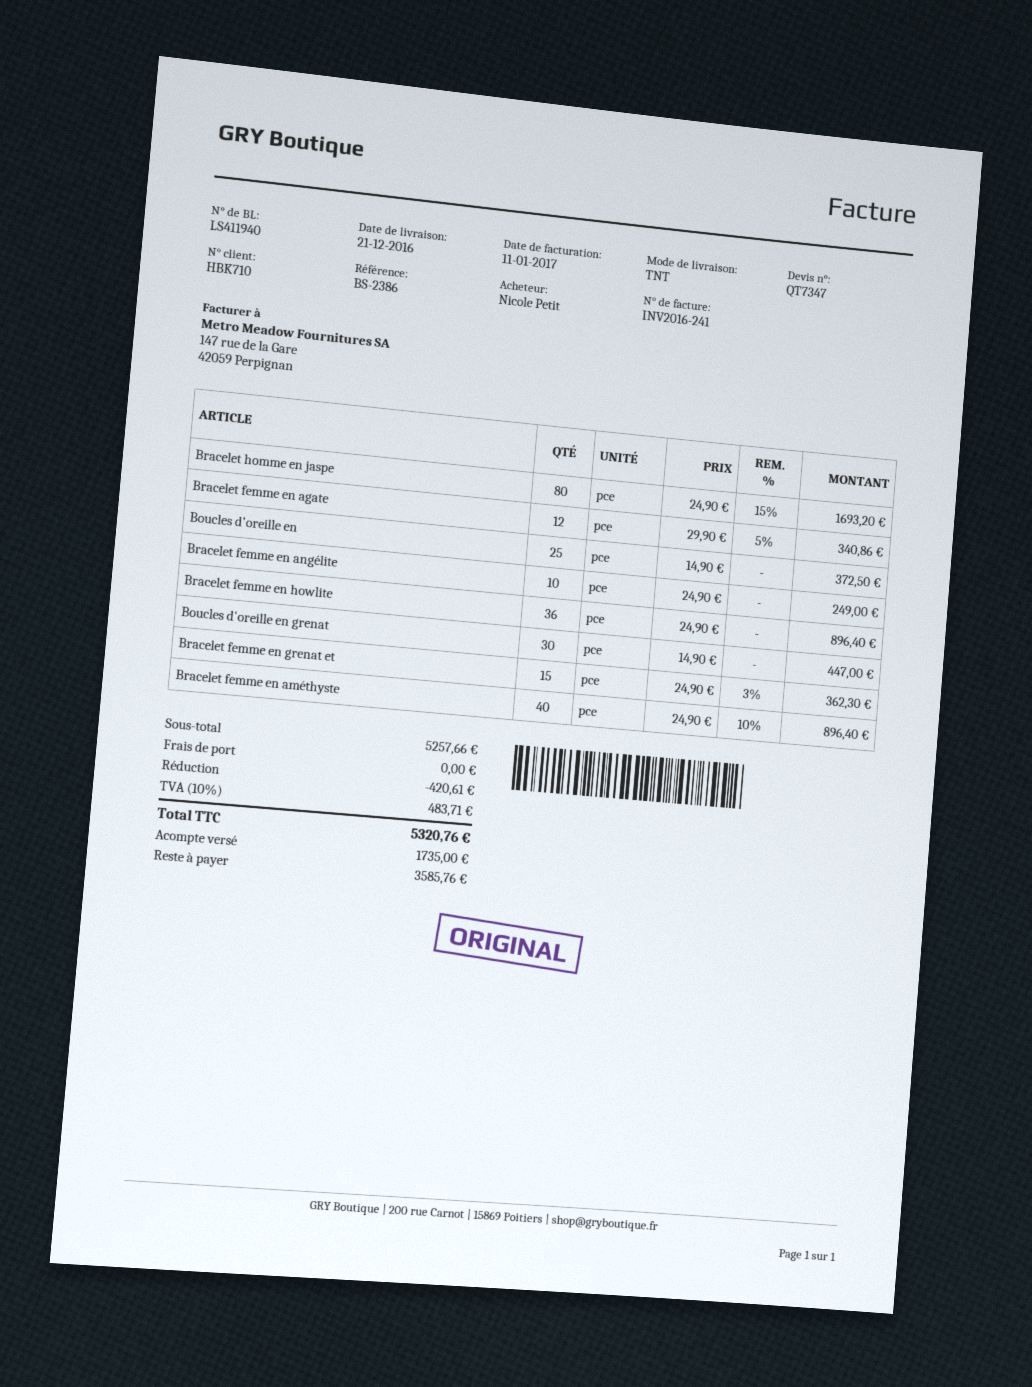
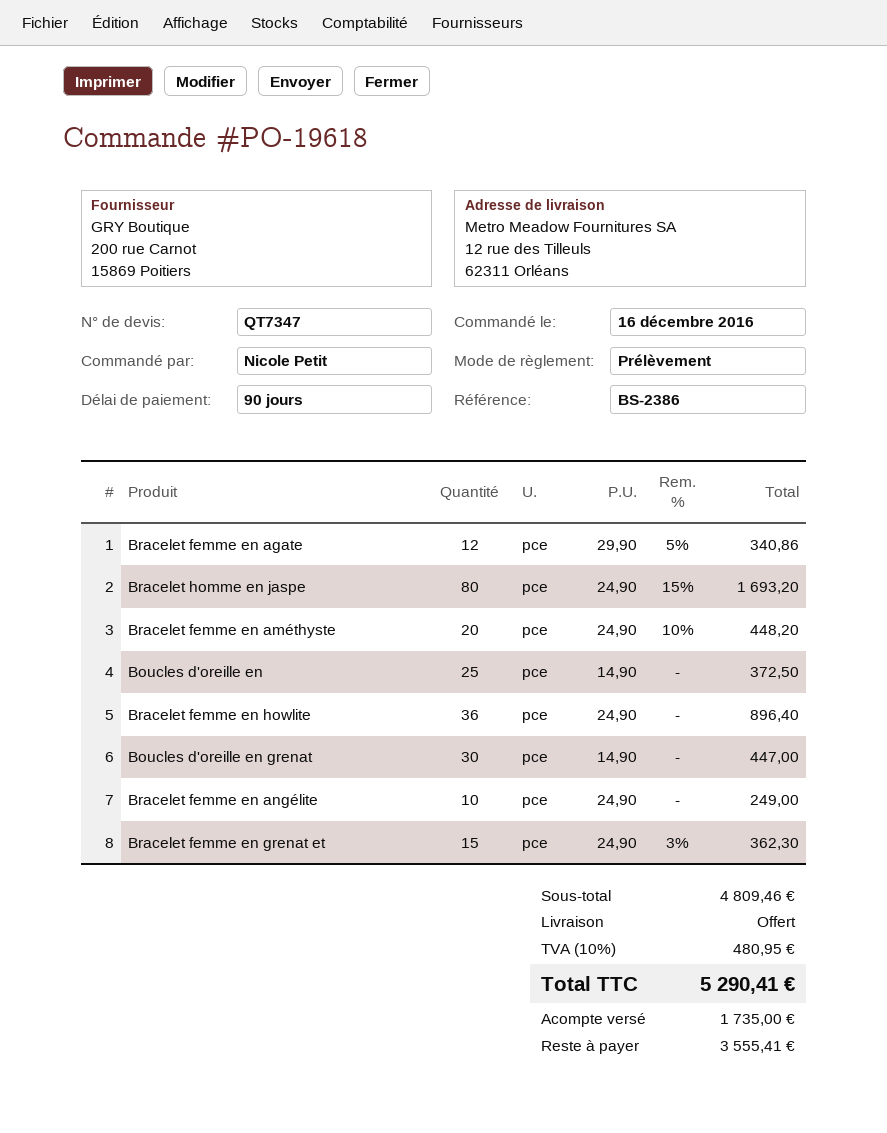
Bracelet femme en améthyste: 40 x 24.90 - 10% = 896.40 -> 20 x 24.90 - 10% = 448.20
subtotal: 5257.66 -> 4809.46
discount: 420.61 -> none
tax: 10% = 483.71 -> 10% = 480.95
total: 5320.76 -> 5290.41
balance: 3585.76 -> 3555.41

